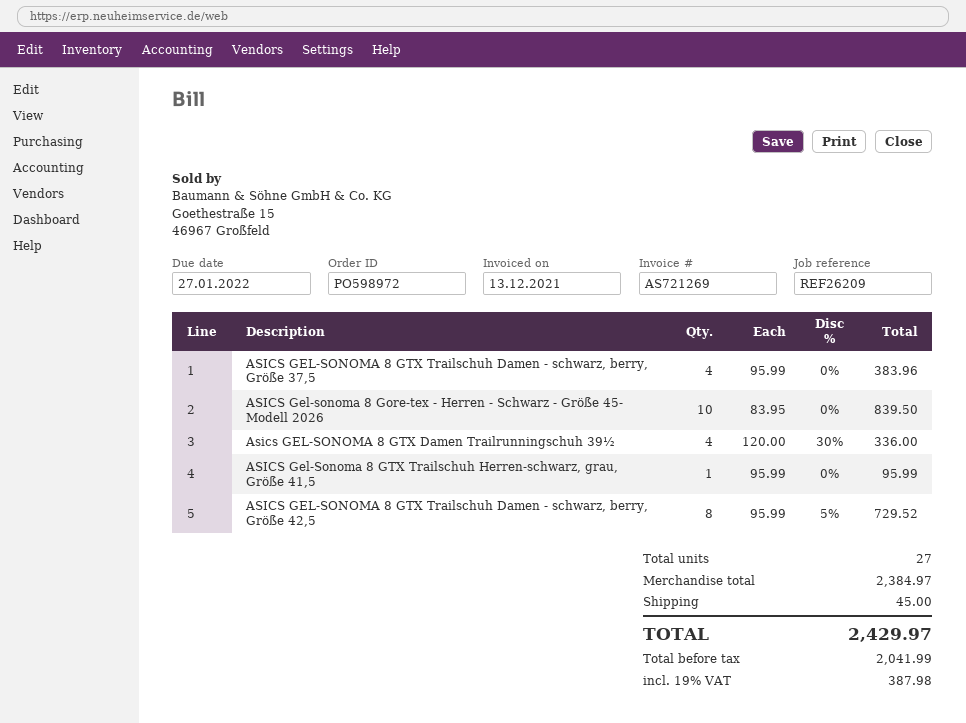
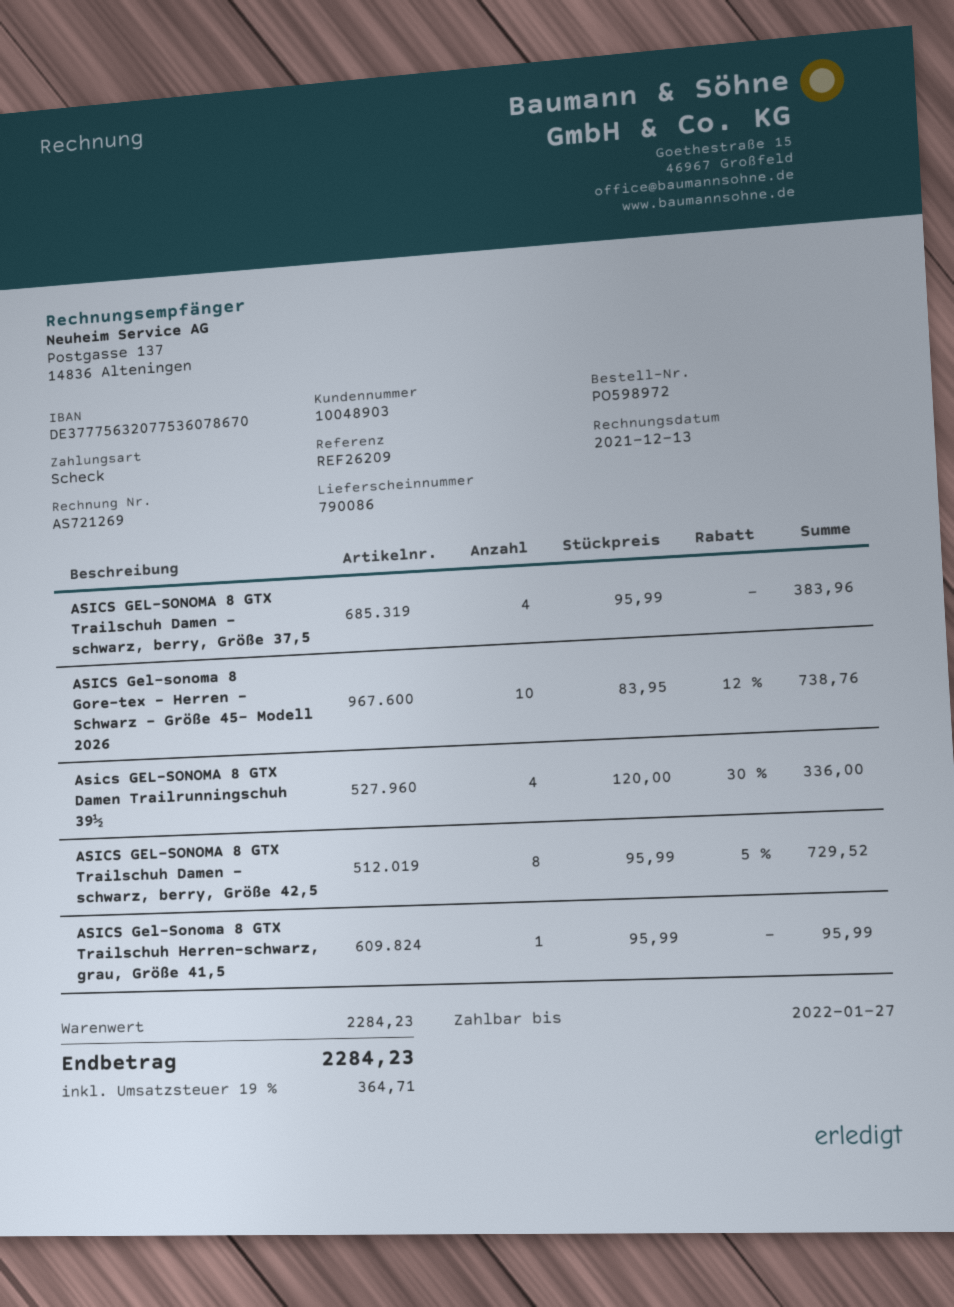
ASICS Gel-sonoma 8 Gore-tex - Herren - Schwarz - Größe 45- Modell 2026: 10 x 83.95 = 839.50 -> 10 x 83.95 - 12% = 738.76
subtotal: 2384.97 -> 2284.23
shipping: 45.00 -> none
tax: 19% = 387.98 -> 19% = 364.71
total: 2429.97 -> 2284.23

